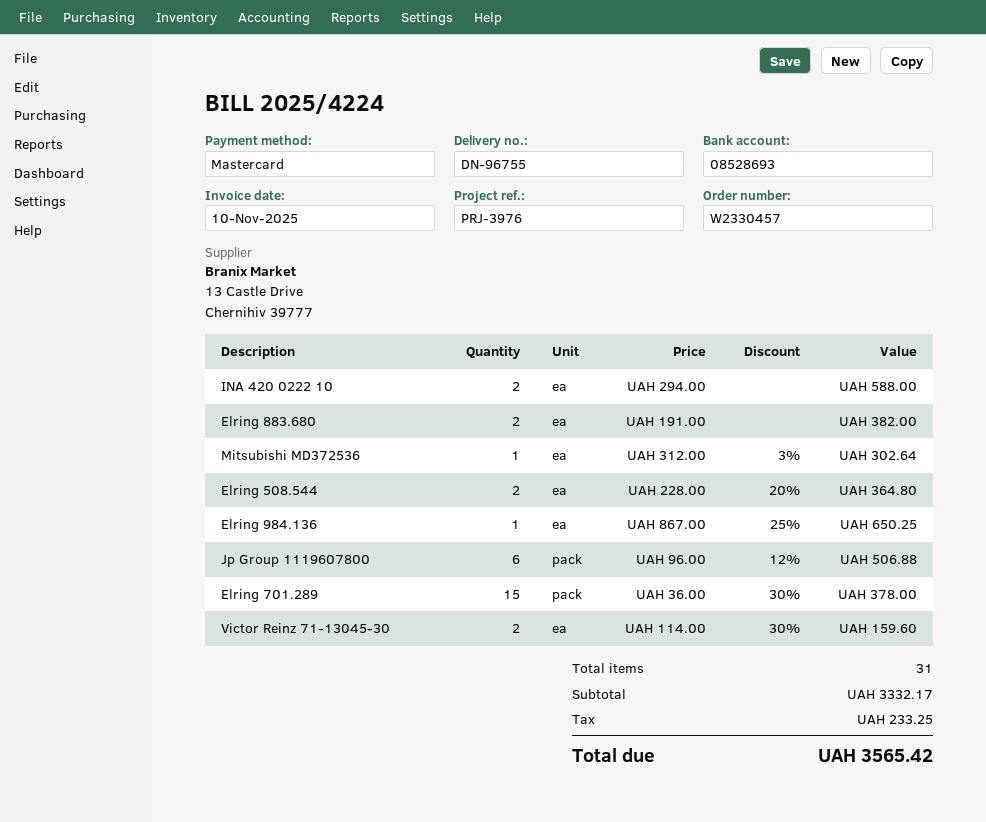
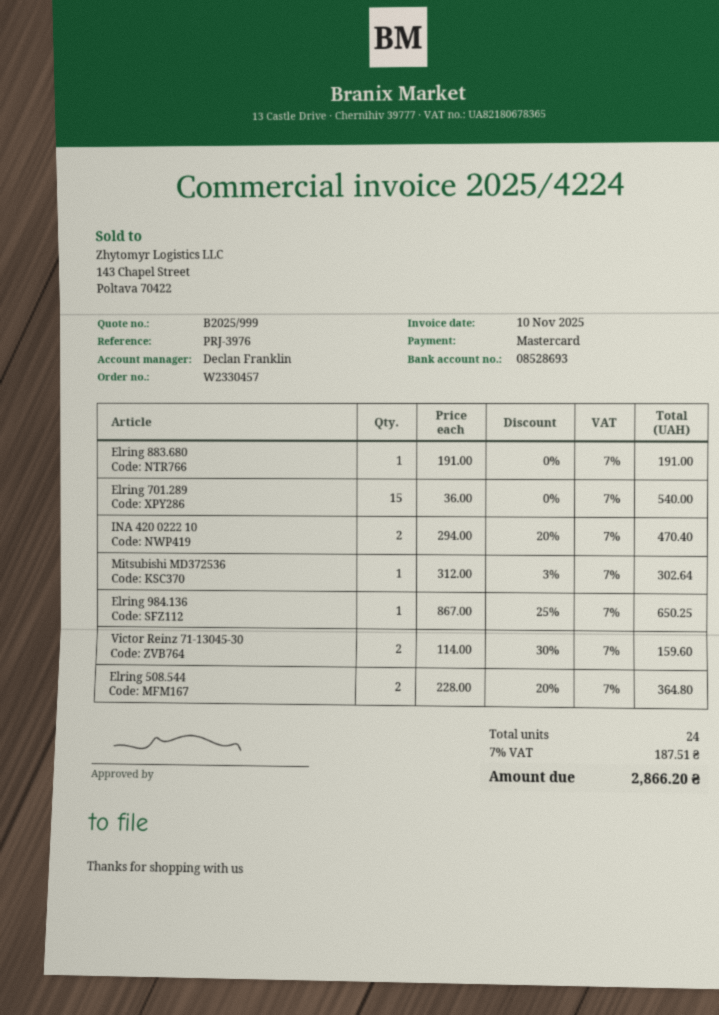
INA 420 0222 10: 2 x 294.00 = 588.00 -> 2 x 294.00 - 20% = 470.40
Elring 883.680: 2 x 191.00 = 382.00 -> 1 x 191.00 = 191.00
Jp Group 1119607800: 6 x 96.00 - 12% = 506.88 -> none
Elring 701.289: 15 x 36.00 - 30% = 378.00 -> 15 x 36.00 = 540.00
total quantity: 31 -> 24
tax: 233.25 -> 187.51
total: 3565.42 -> 2866.20

